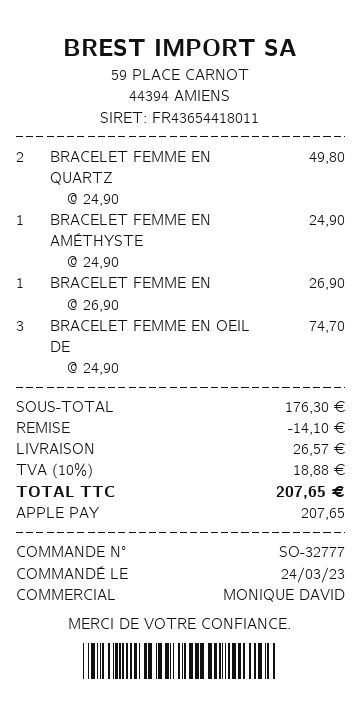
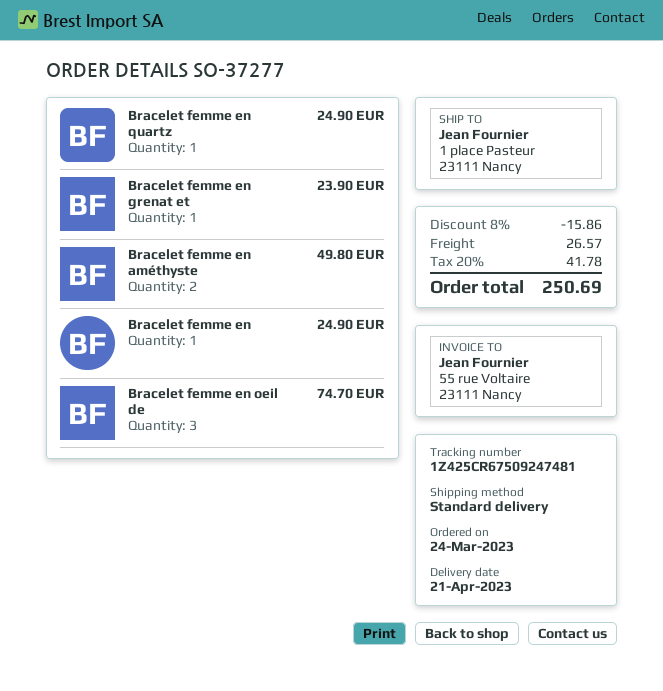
order number: SO-32777 -> SO-37277
BRACELET FEMME EN QUARTZ: 2 for 49.80 -> 1 for 24.90
BRACELET FEMME EN AMÉTHYSTE: 1 for 24.90 -> 2 for 49.80
BRACELET FEMME EN: 1 for 26.90 -> 1 for 24.90
Bracelet femme en grenat et: none -> 1 for 23.90
discount: 14.10 -> 15.86
tax: 10% = 18.88 -> 20% = 41.78
total: 207.65 -> 250.69

